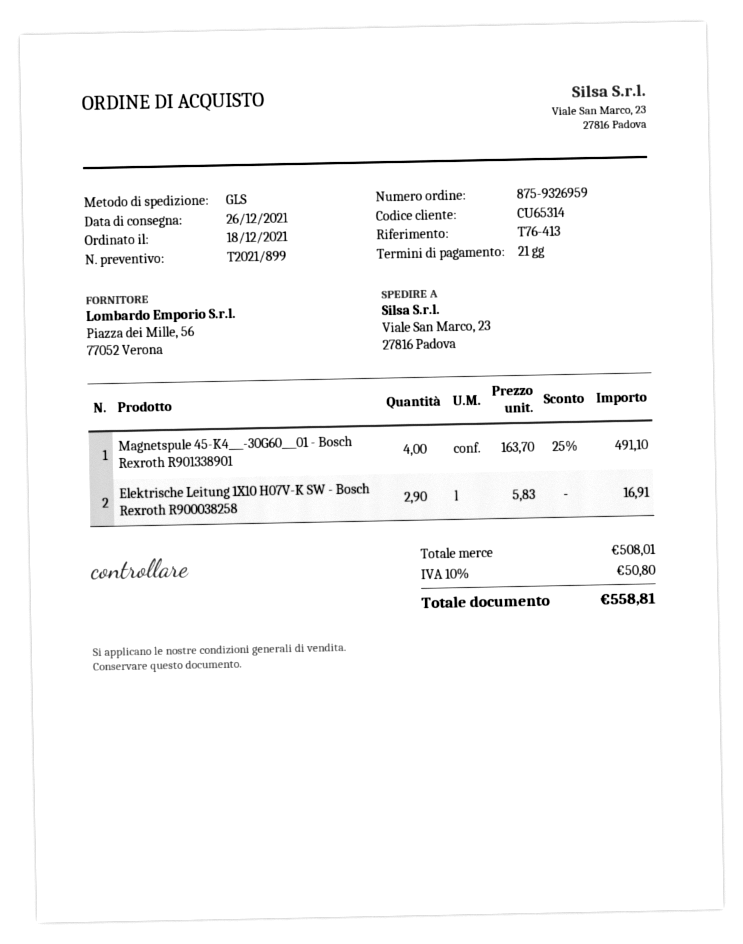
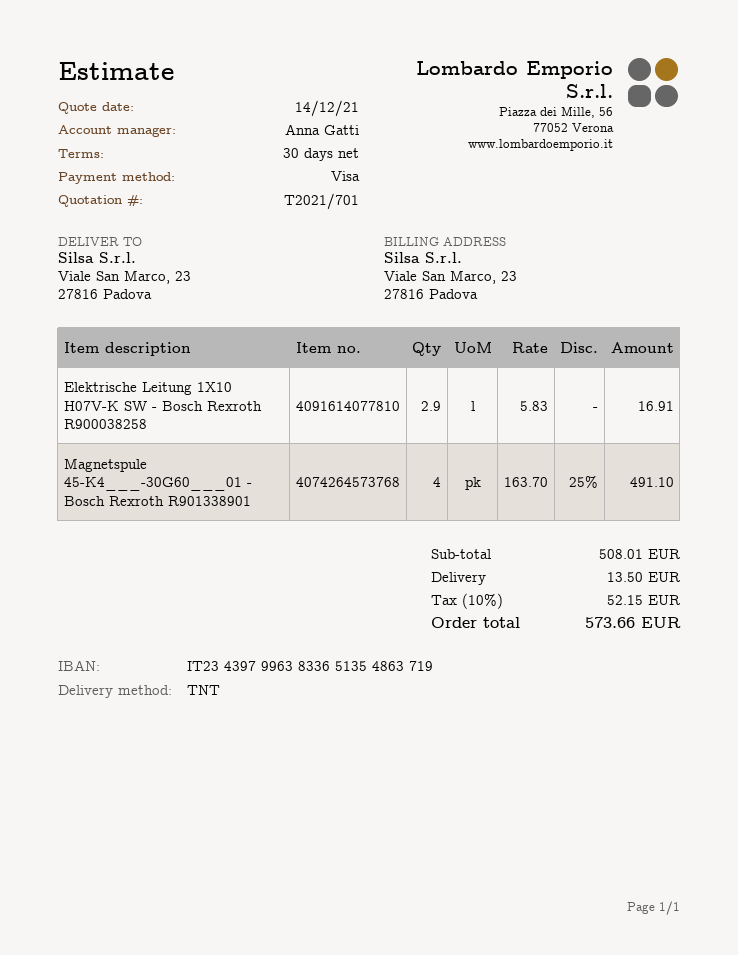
quote number: T2021/899 -> T2021/701
payment terms: 21 days -> 30 days
shipping method: GLS -> TNT
shipping: none -> 13.50
tax: 10% = 50.80 -> 10% = 52.15
total: 558.81 -> 573.66

